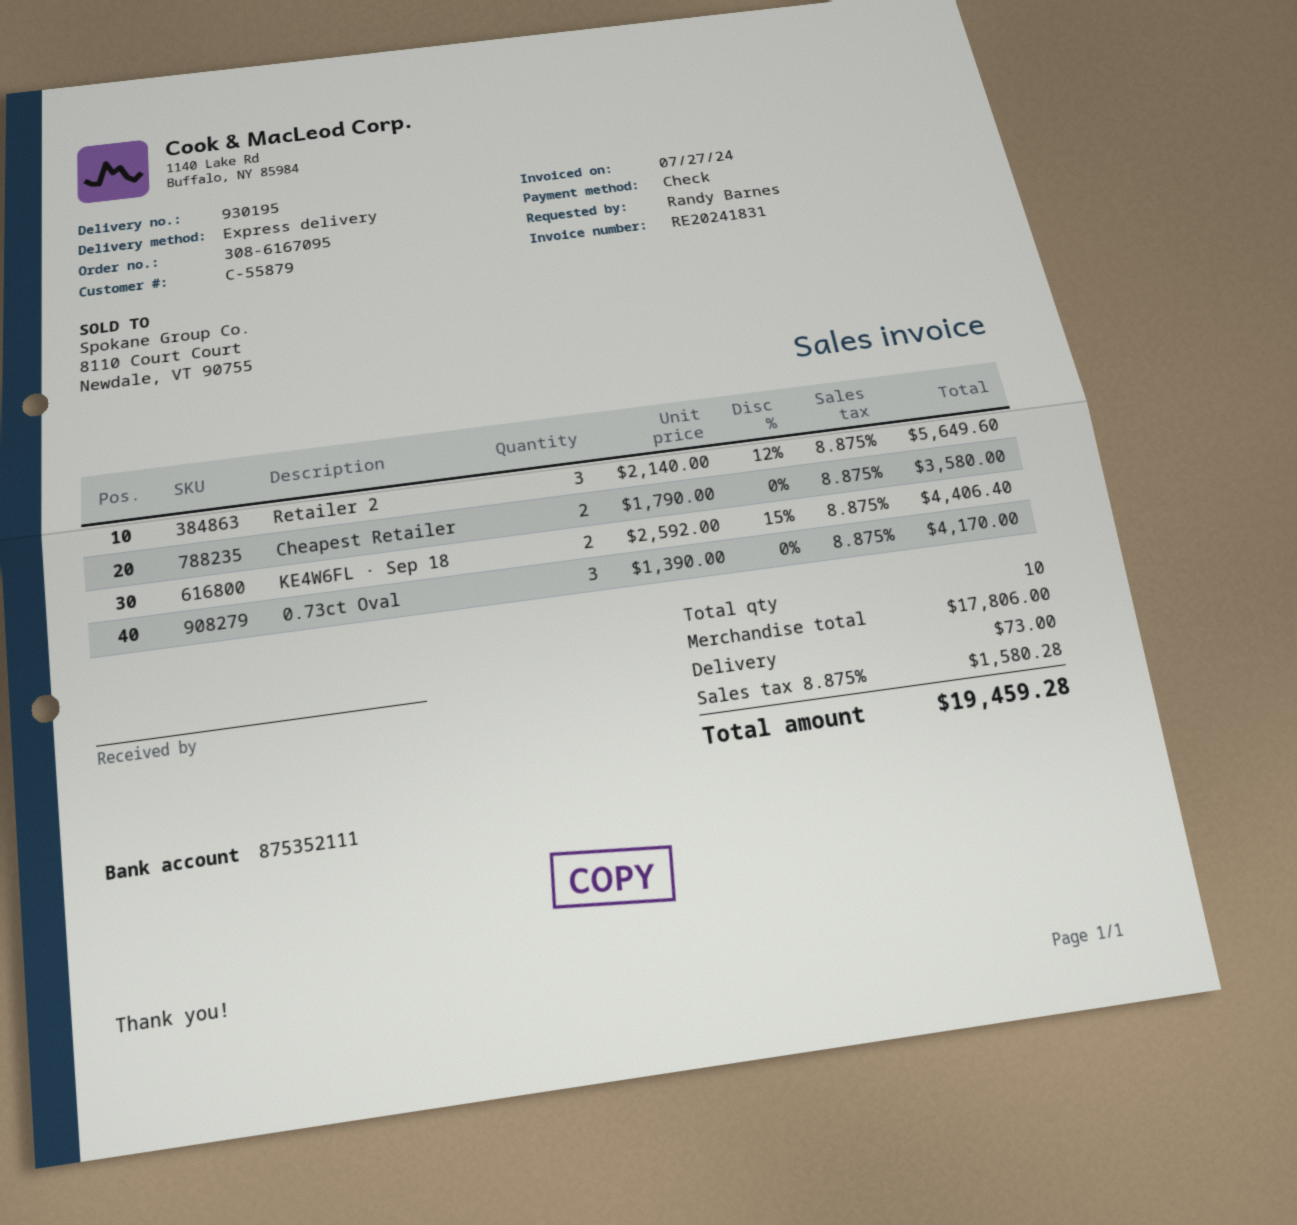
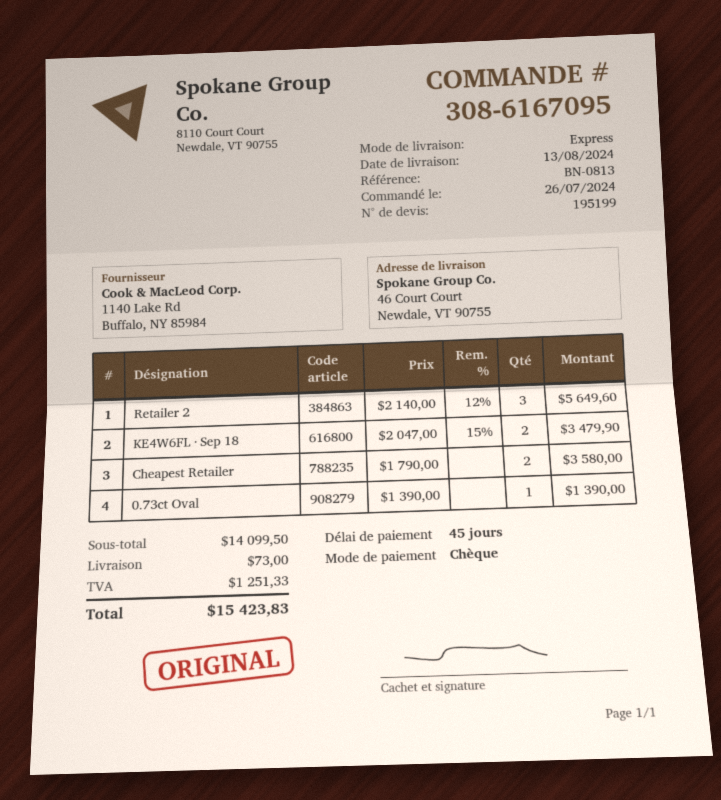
KE4W6FL · Sep 18: 2 x 2592.00 - 15% = 4406.40 -> 2 x 2047.00 - 15% = 3479.90
0.73ct Oval: 3 x 1390.00 = 4170.00 -> 1 x 1390.00 = 1390.00
subtotal: 17806.00 -> 14099.50
tax: 1580.28 -> 1251.33
total: 19459.28 -> 15423.83

